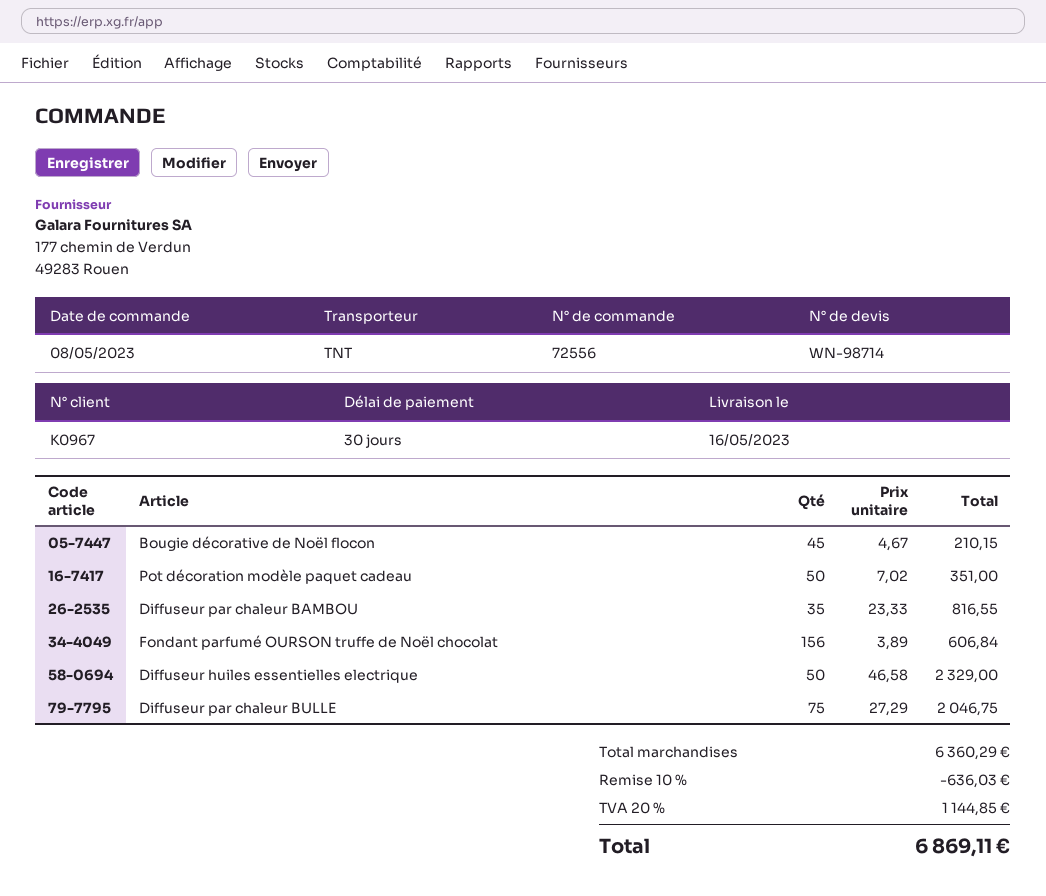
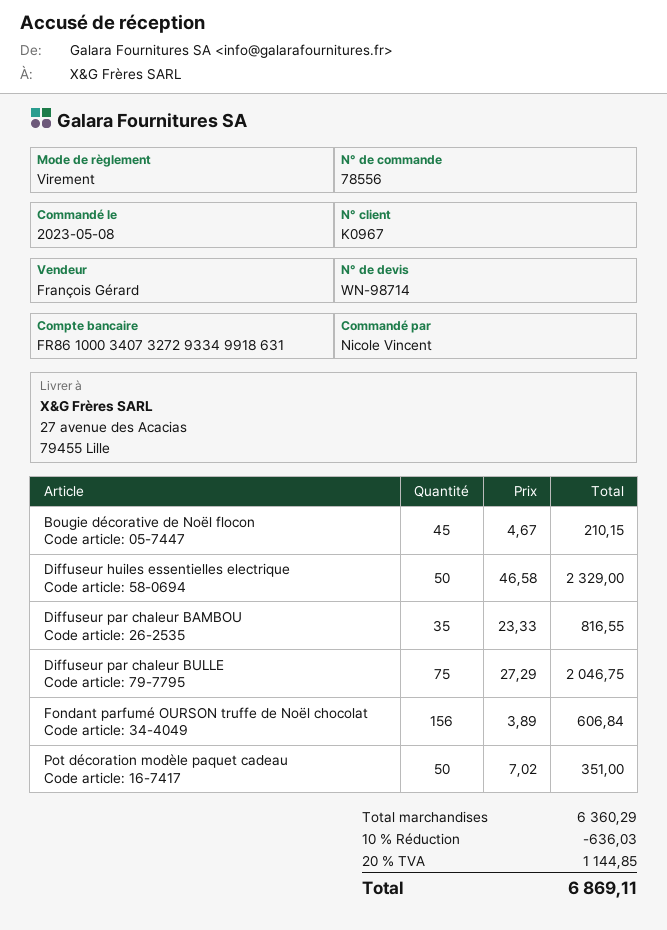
order number: 72556 -> 78556

